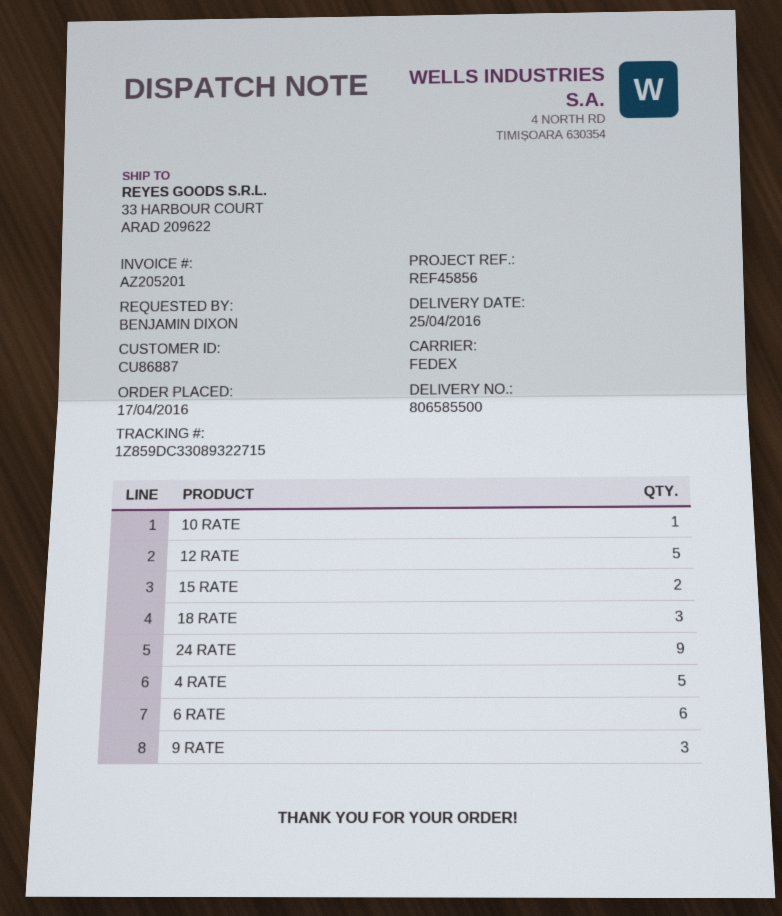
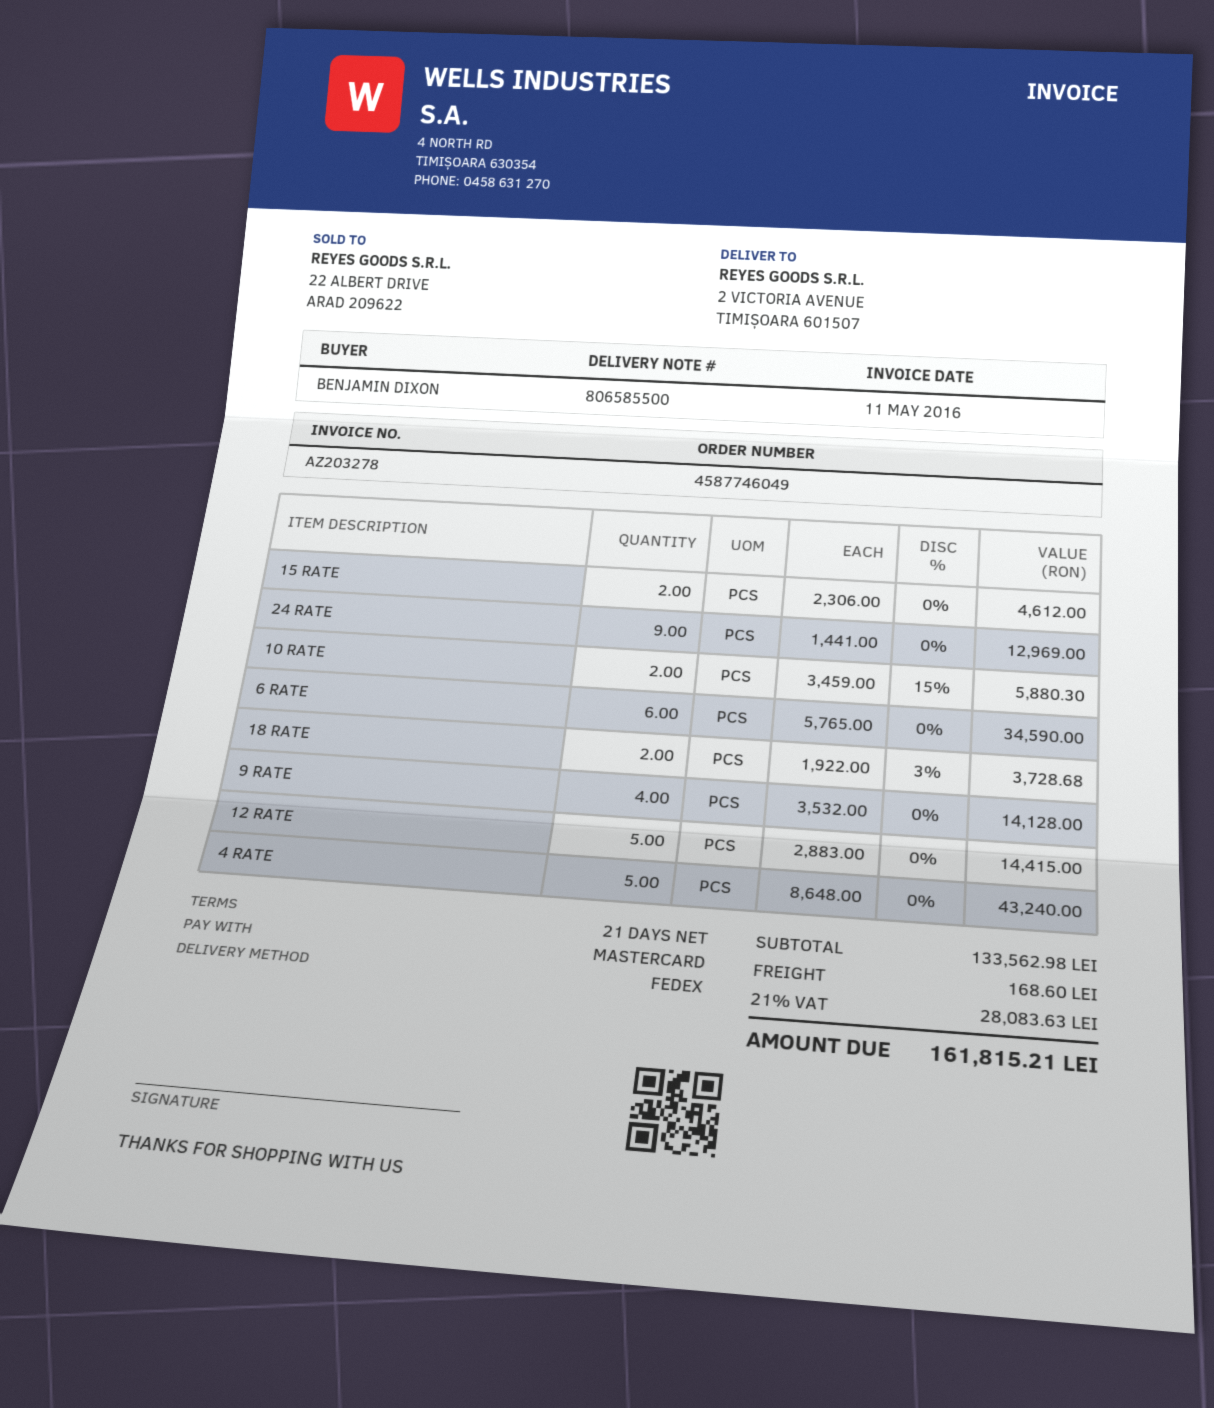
invoice number: AZ205201 -> AZ203278
ship to: 33 HARBOUR COURT, ARAD 209622 -> 2 VICTORIA AVENUE, TIMIȘOARA 601507
10 RATE: 1 -> 2
18 RATE: 3 -> 2
9 RATE: 3 -> 4

